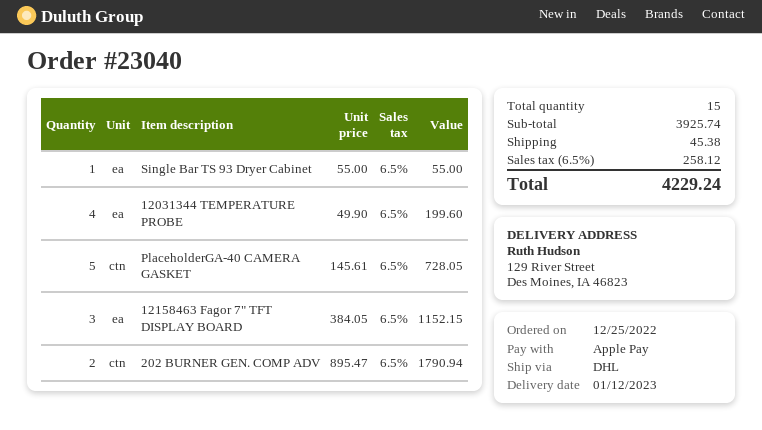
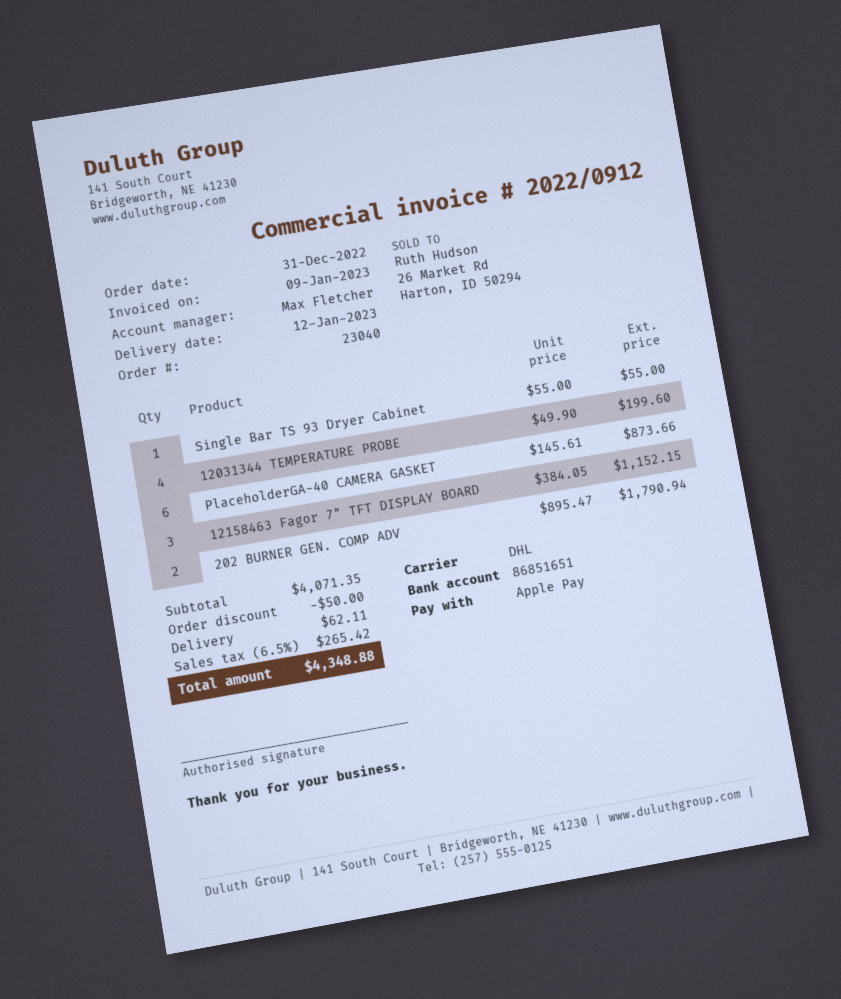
order date: 2022-12-25 -> 2022-12-31
PlaceholderGA-40 CAMERA GASKET: 5 x 145.61 = 728.05 -> 6 x 145.61 = 873.66
subtotal: 3925.74 -> 4071.35
discount: none -> 50.00
shipping: 45.38 -> 62.11
tax: 6.5% = 258.12 -> 6.5% = 265.42
total: 4229.24 -> 4348.88

